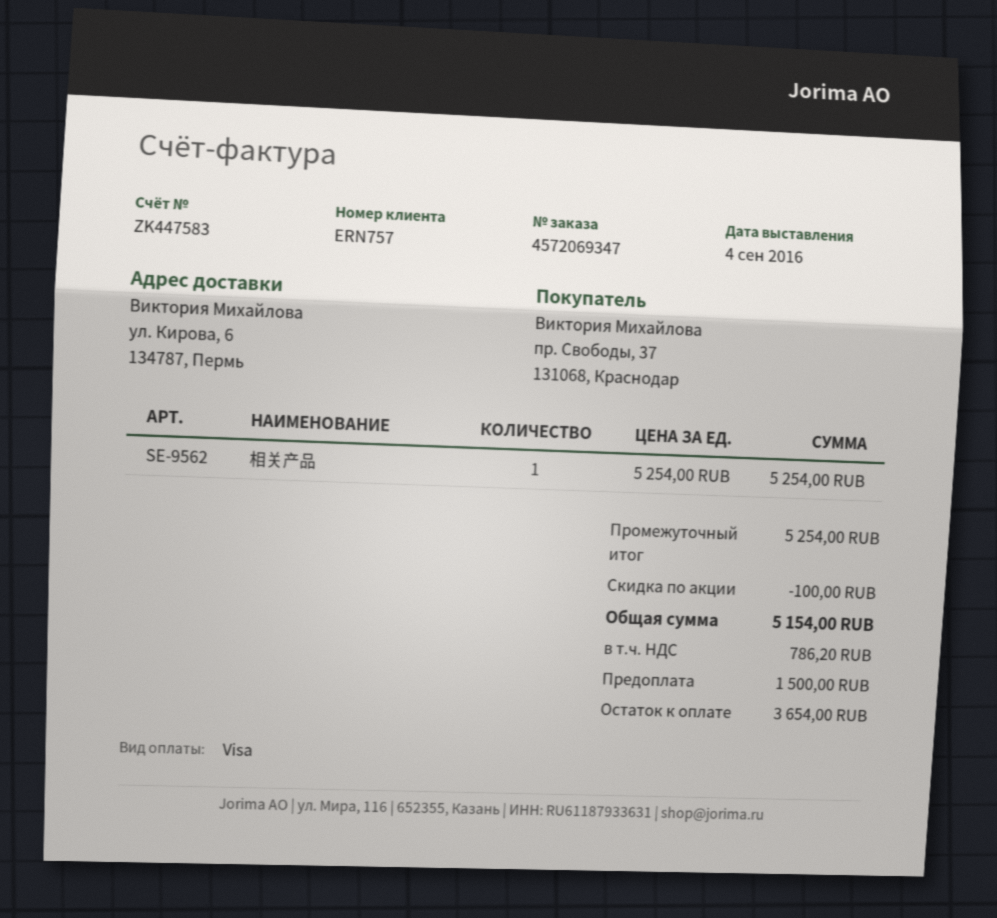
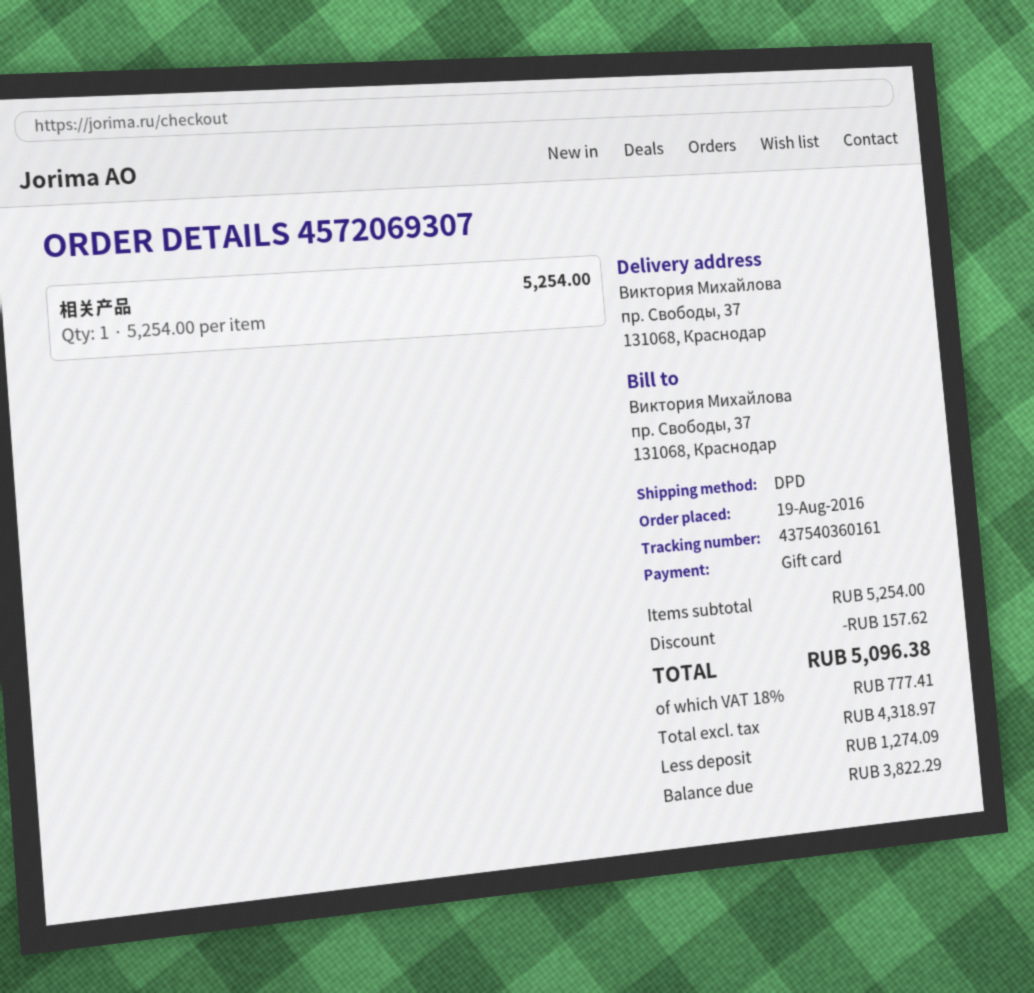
order number: 4572069347 -> 4572069307
payment method: Visa -> gift card
ship to: ул. Кирова, 6, 134787, Пермь -> пр. Свободы, 37, 131068, Краснодар
discount: 100.00 -> 157.62
tax: 786.20 -> 777.41
total: 5154.00 -> 5096.38
deposit: 1500.00 -> 1274.09
balance: 3654.00 -> 3822.29

